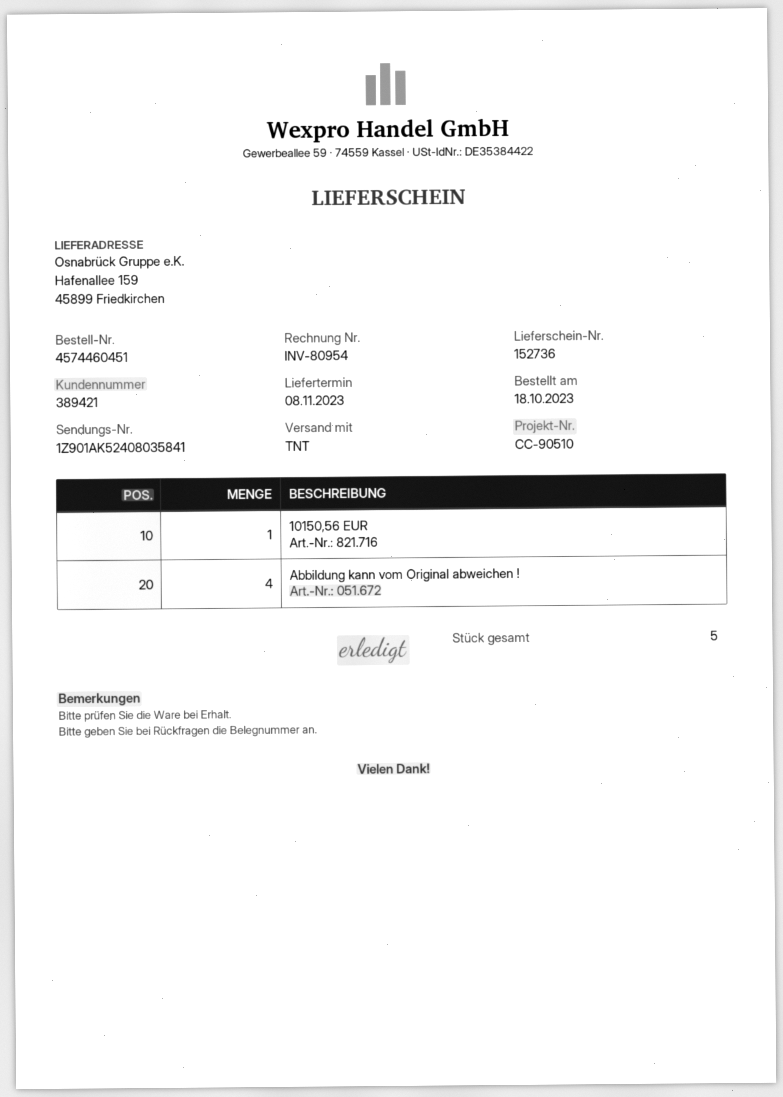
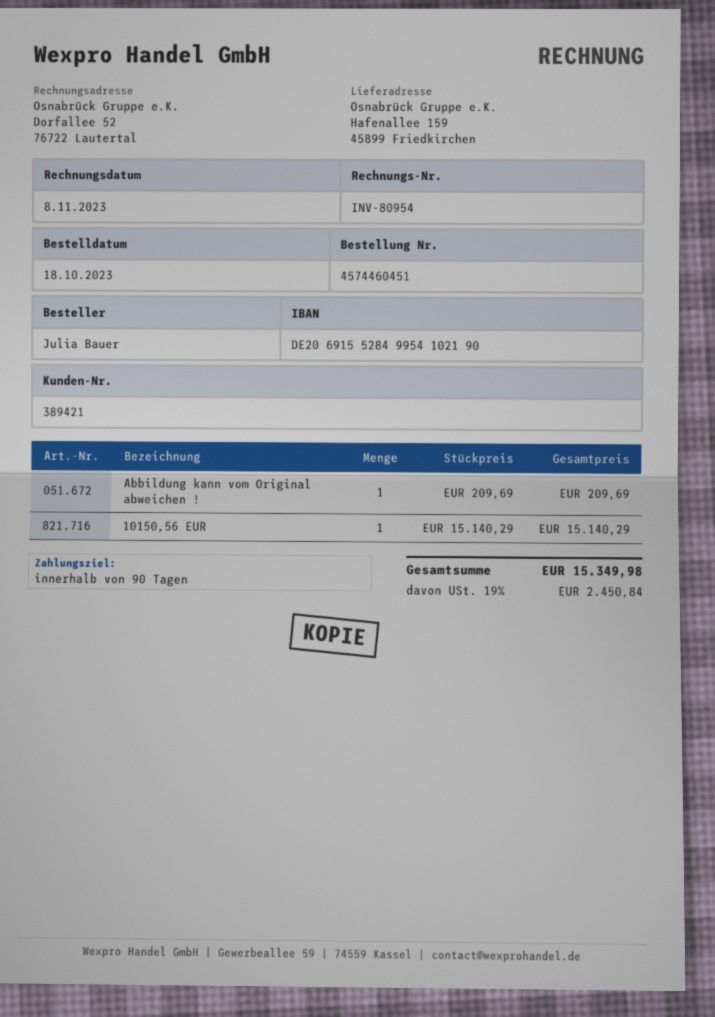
Abbildung kann vom Original abweichen !: 4 -> 1

